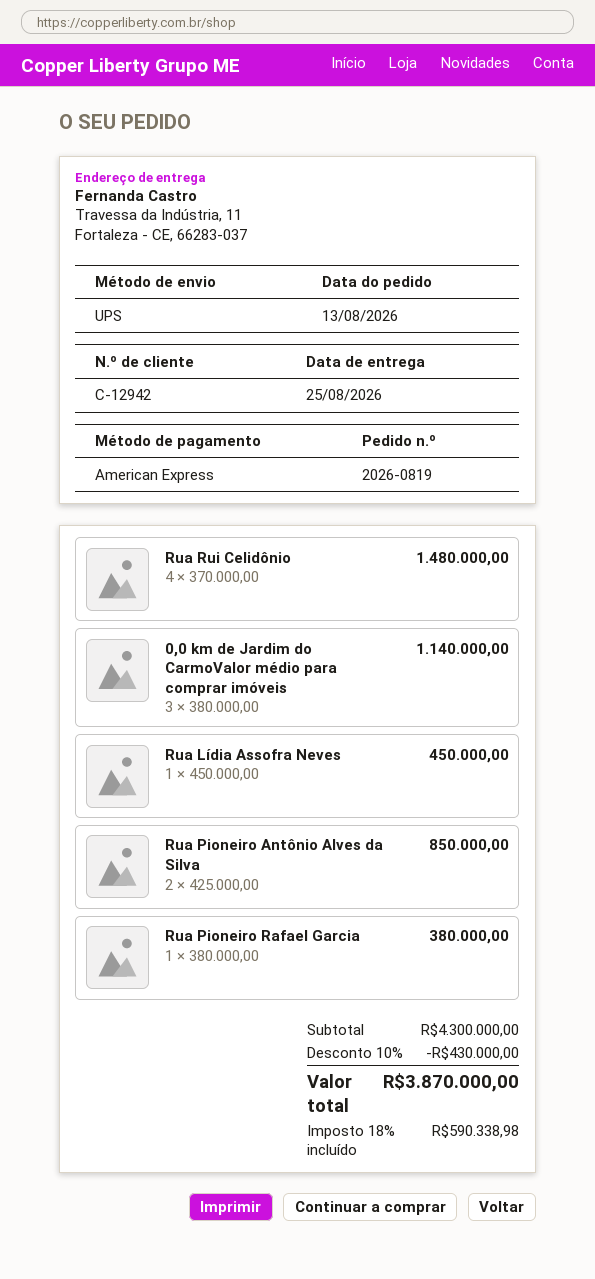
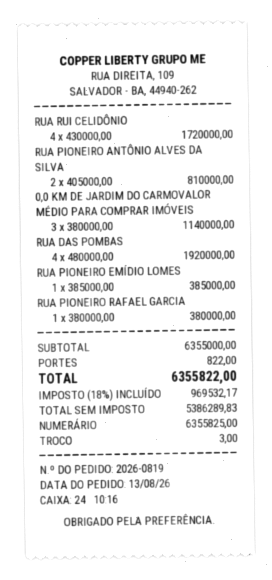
payment method: American Express -> cash
Rua Rui Celidônio: 4 x 370000.00 = 1480000.00 -> 4 x 430000.00 = 1720000.00
Rua Lídia Assofra Neves: 1 x 450000.00 = 450000.00 -> none
Rua Pioneiro Antônio Alves da Silva: 2 x 425000.00 = 850000.00 -> 2 x 405000.00 = 810000.00
RUA DAS POMBAS: none -> 4 x 480000.00 = 1920000.00
RUA PIONEIRO EMÍDIO LOMES: none -> 1 x 385000.00 = 385000.00
subtotal: 4300000.00 -> 6355000.00
discount: 10% = 430000.00 -> none
shipping: none -> 822.00
tax: 18% = 590338.98 -> 18% = 969532.17
total: 3870000.00 -> 6355822.00

